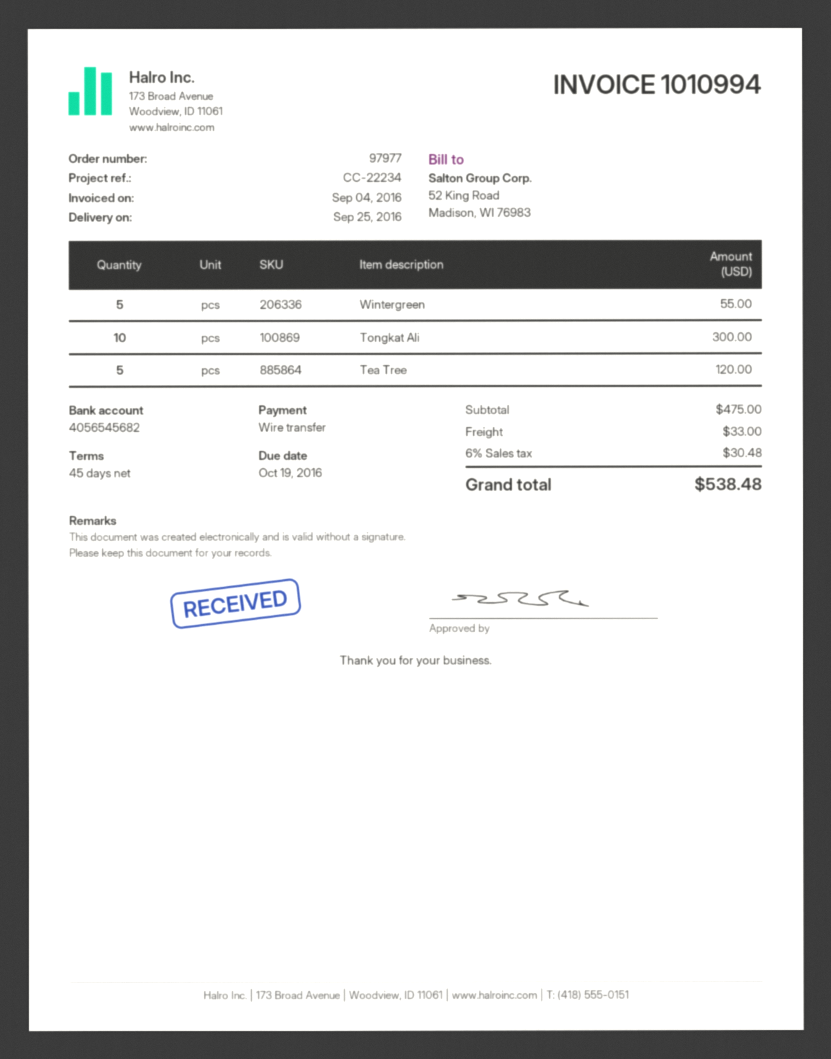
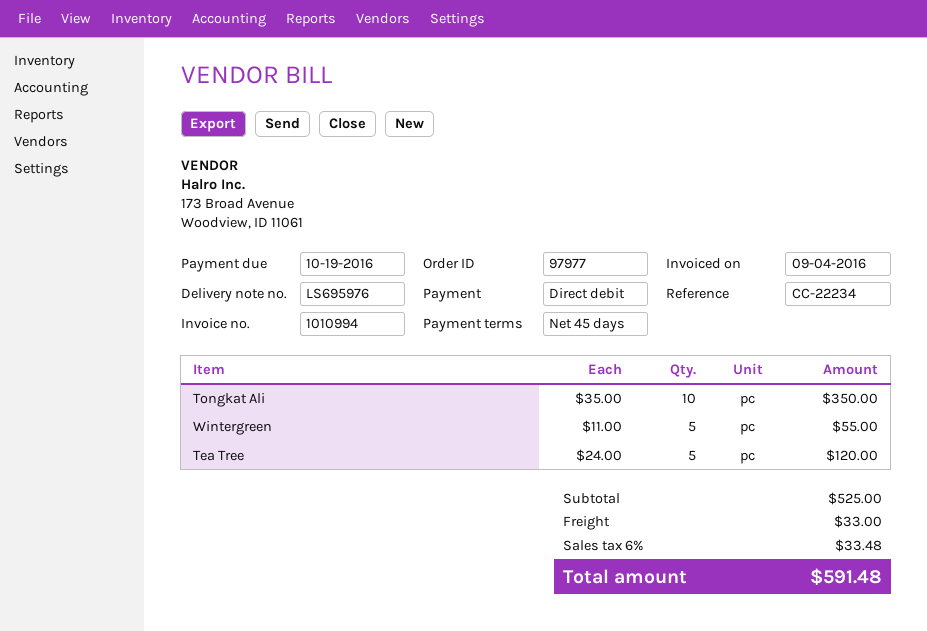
payment method: bank transfer -> direct debit
Tongkat Ali: 10 for 300.00 -> 10 for 350.00
subtotal: 475.00 -> 525.00
tax: 6% = 30.48 -> 6% = 33.48
total: 538.48 -> 591.48

